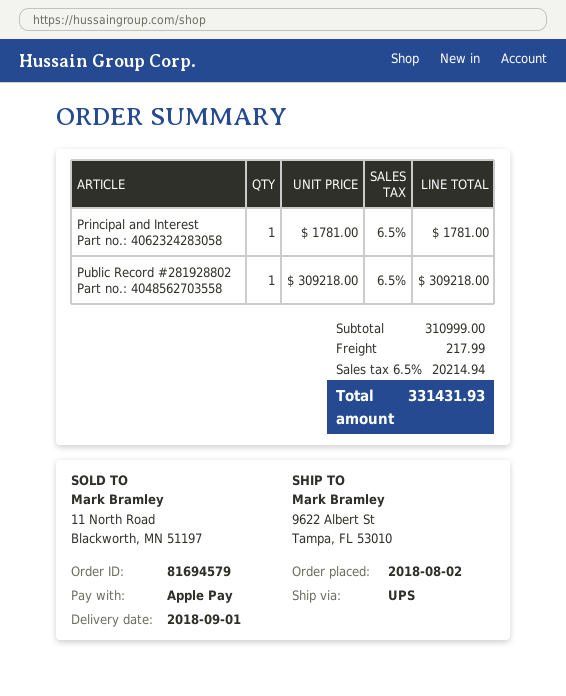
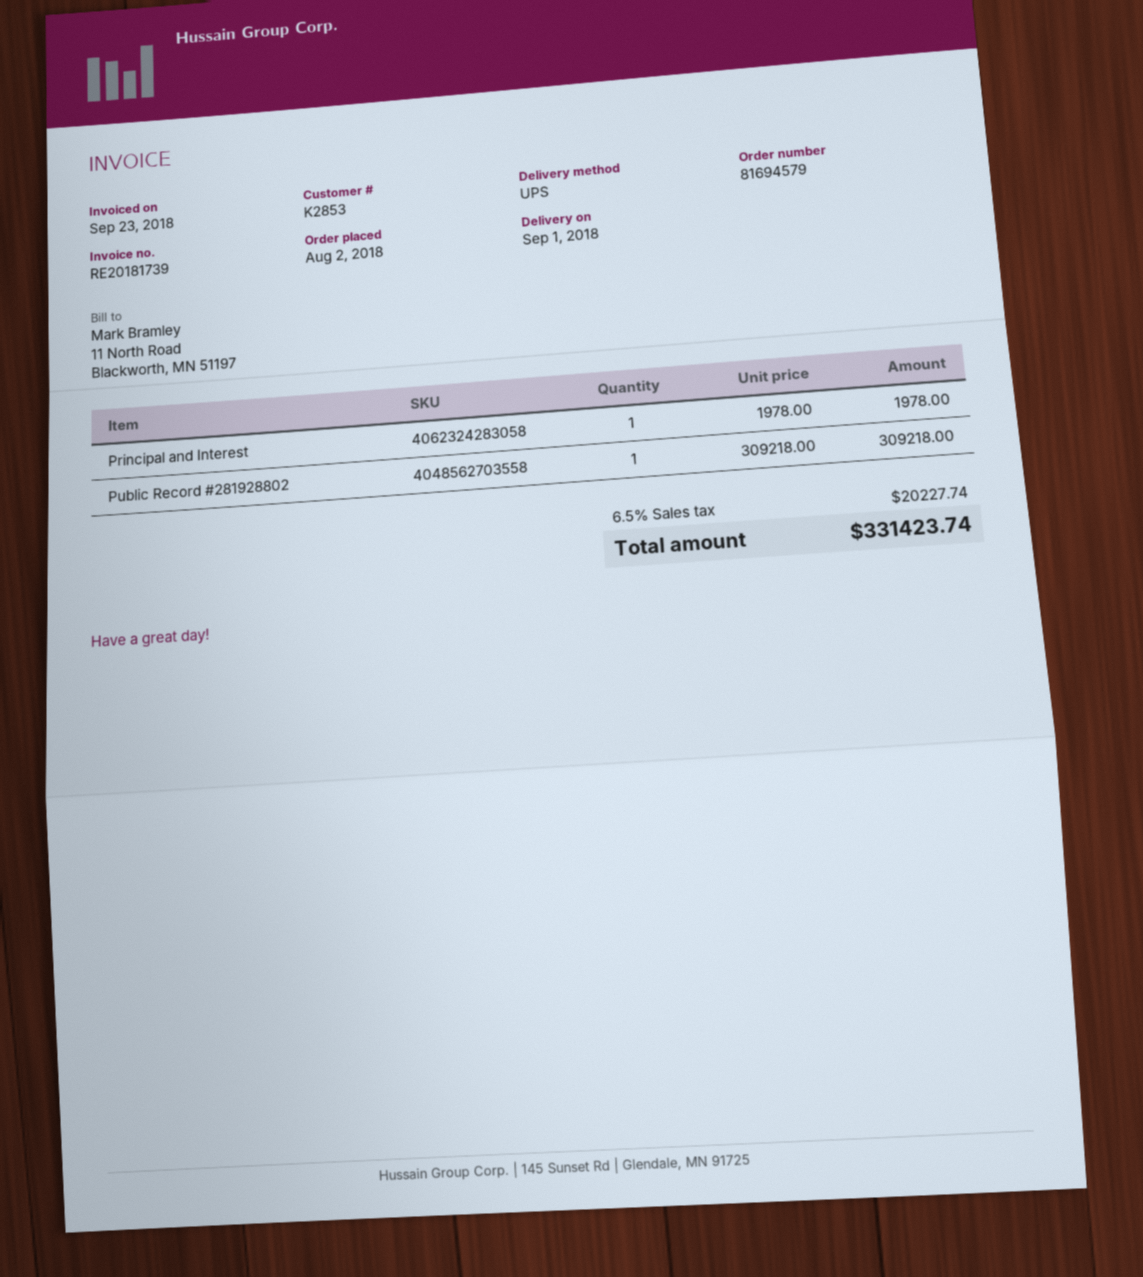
Principal and Interest: 1 x 1781.00 = 1781.00 -> 1 x 1978.00 = 1978.00
shipping: 217.99 -> none
tax: 6.5% = 20214.94 -> 6.5% = 20227.74
total: 331431.93 -> 331423.74

